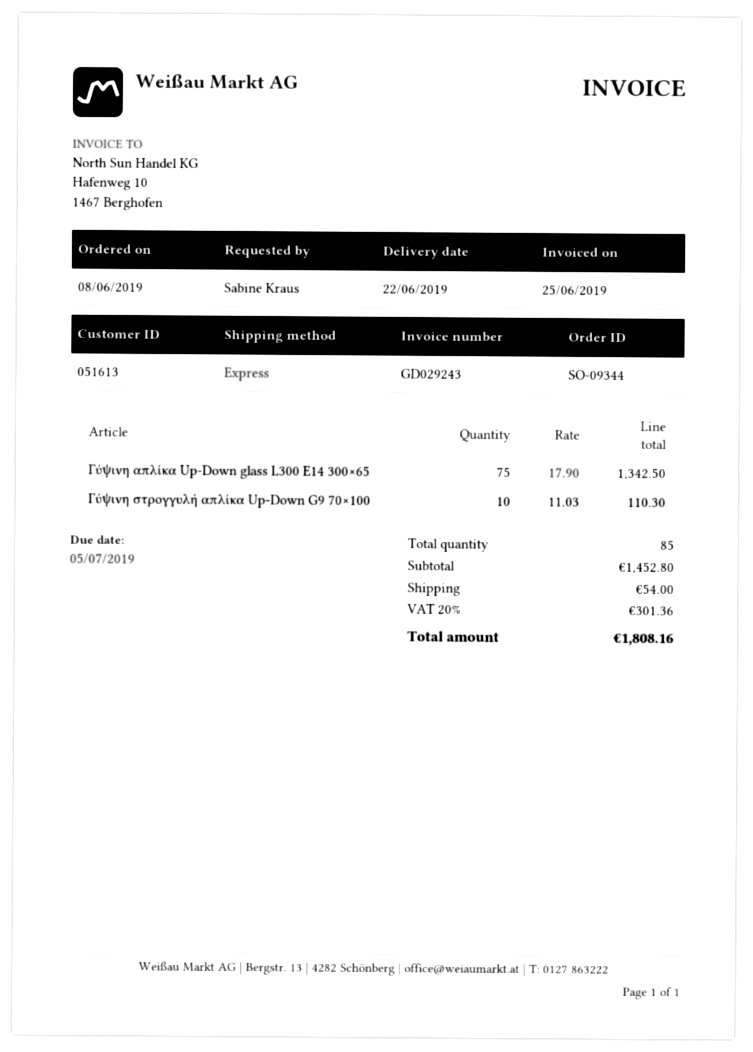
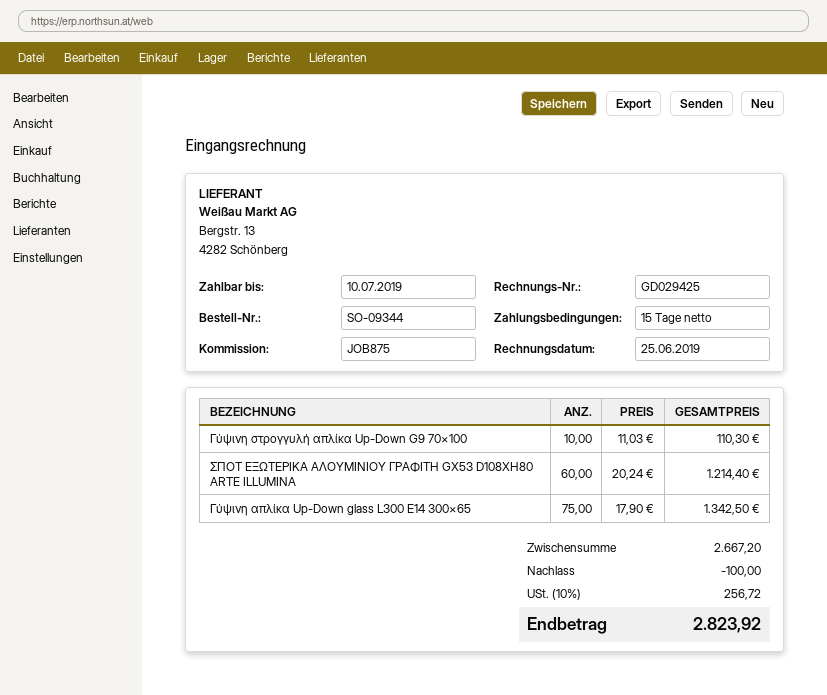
invoice number: GD029243 -> GD029425
due date: 2019-07-05 -> 2019-07-10
ΣΠΟΤ ΕΞΩΤΕΡΙΚΑ ΑΛΟΥΜΙΝΙΟΥ ΓΡΑΦΙΤΗ GX53 D108XH80 ARTE ILLUMINA: none -> 60 x 20.24 = 1214.40
subtotal: 1452.80 -> 2667.20
discount: none -> 100.00
shipping: 54.00 -> none
tax: 20% = 301.36 -> 10% = 256.72
total: 1808.16 -> 2823.92

